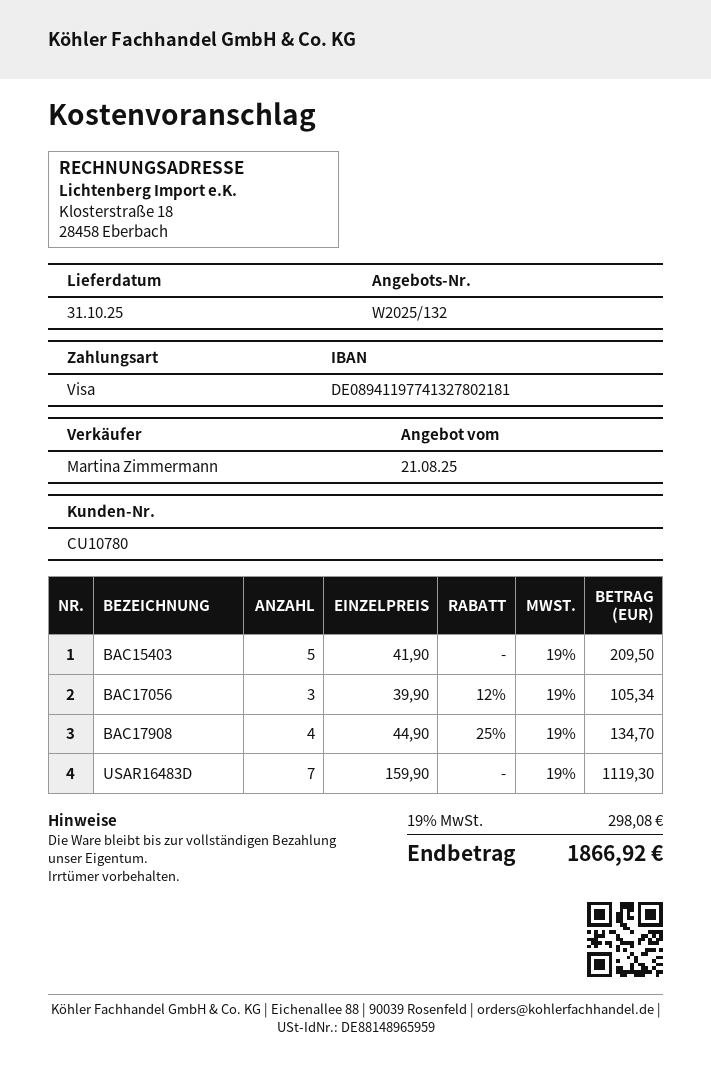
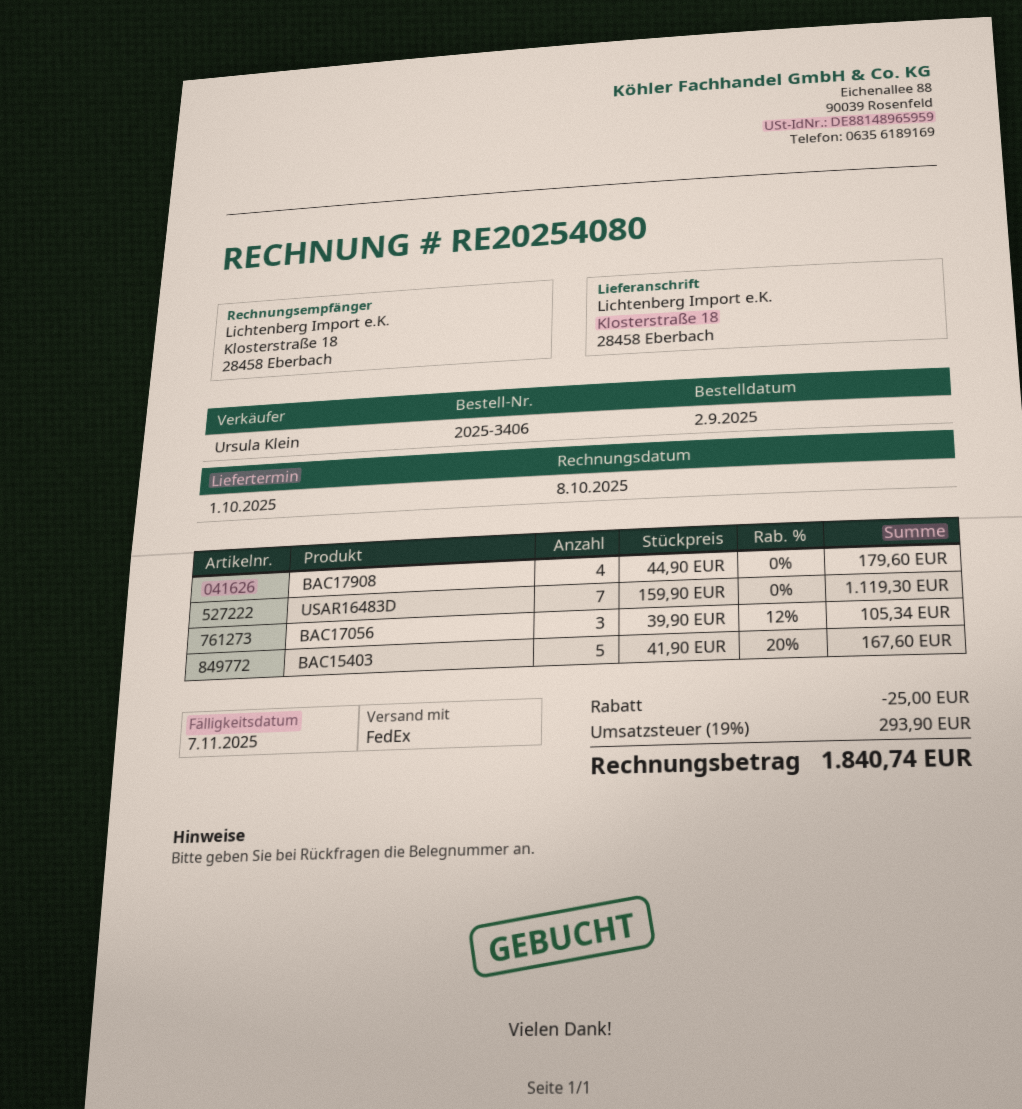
delivery date: 2025-10-31 -> 2025-10-01
sales rep: Martina Zimmermann -> Ursula Klein
BAC15403: 5 x 41.90 = 209.50 -> 5 x 41.90 - 20% = 167.60
BAC17908: 4 x 44.90 - 25% = 134.70 -> 4 x 44.90 = 179.60
discount: none -> 25.00
tax: 19% = 298.08 -> 19% = 293.90
total: 1866.92 -> 1840.74

